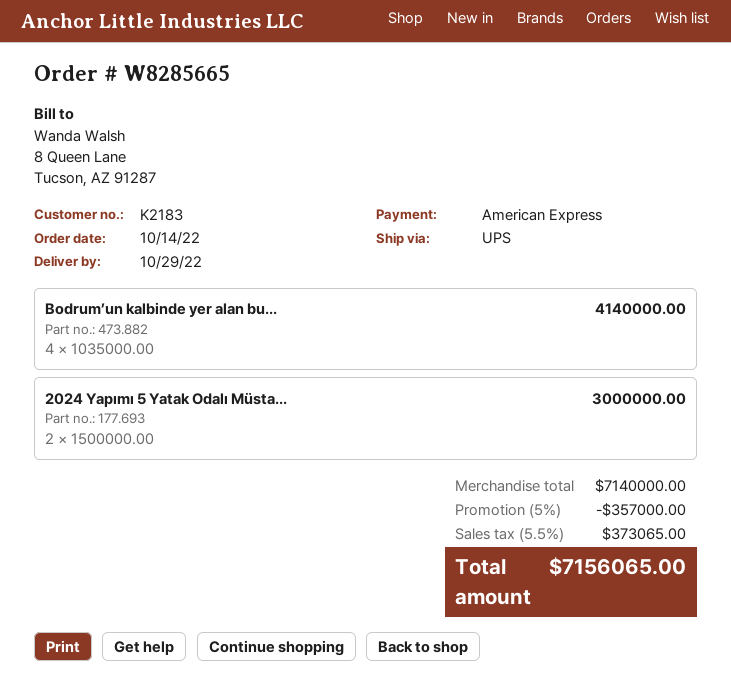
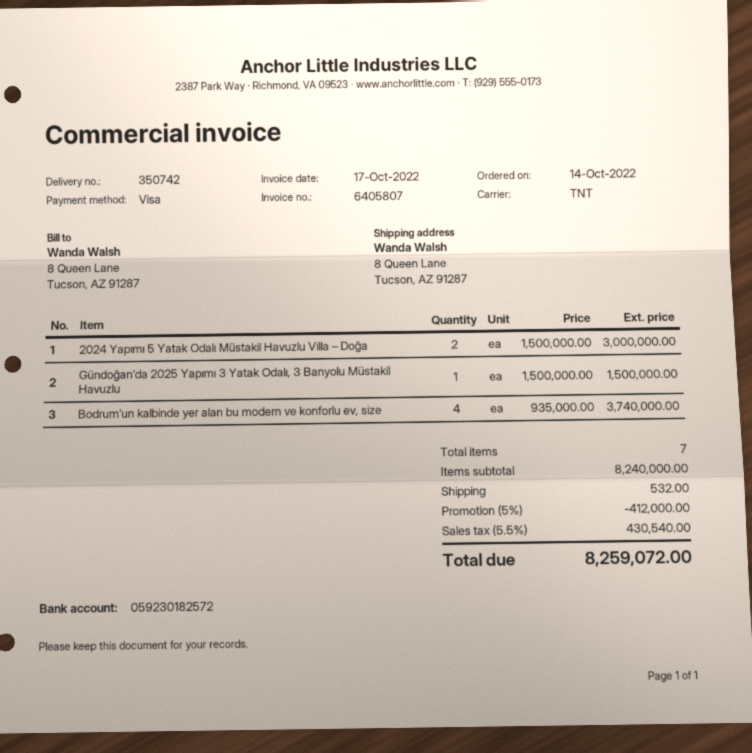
payment method: American Express -> Visa
shipping method: UPS -> TNT
Bodrum’un kalbinde yer alan bu...: 4 x 1035000.00 = 4140000.00 -> 4 x 935000.00 = 3740000.00
Gündoğan’da 2025 Yapımı 3 Yatak Odalı, 3 Banyolu Müstakil Havuzlu: none -> 1 x 1500000.00 = 1500000.00
subtotal: 7140000.00 -> 8240000.00
discount: 5% = 357000.00 -> 5% = 412000.00
shipping: none -> 532.00
tax: 5.5% = 373065.00 -> 5.5% = 430540.00
total: 7156065.00 -> 8259072.00

